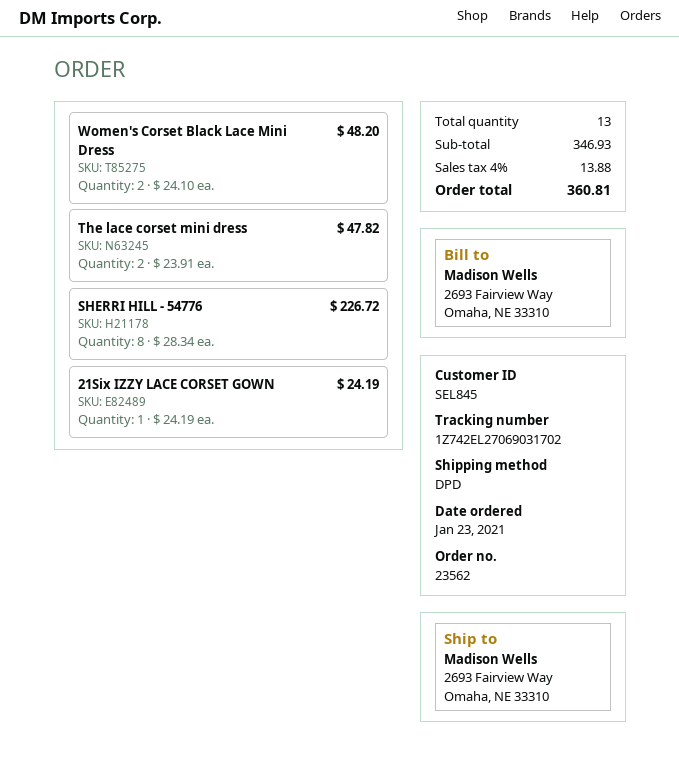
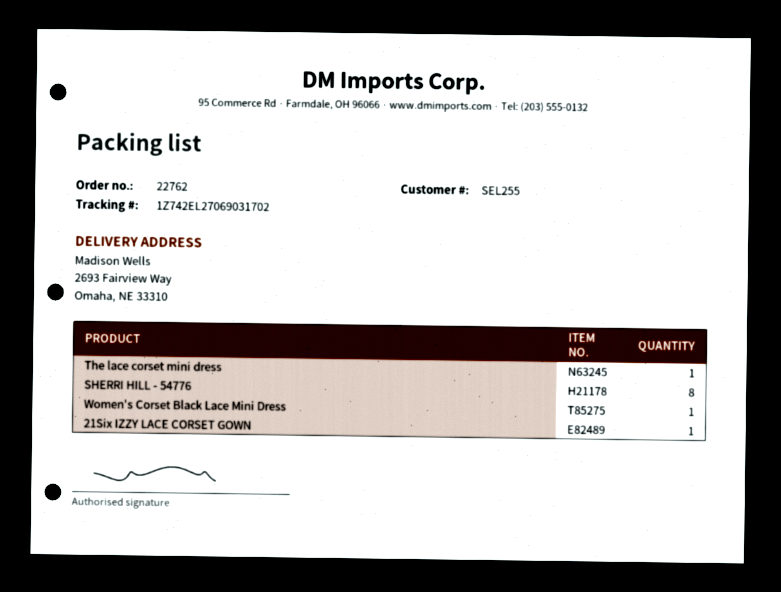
order number: 23562 -> 22762
customer number: SEL845 -> SEL255
Women's Corset Black Lace Mini Dress: 2 -> 1
The lace corset mini dress: 2 -> 1

